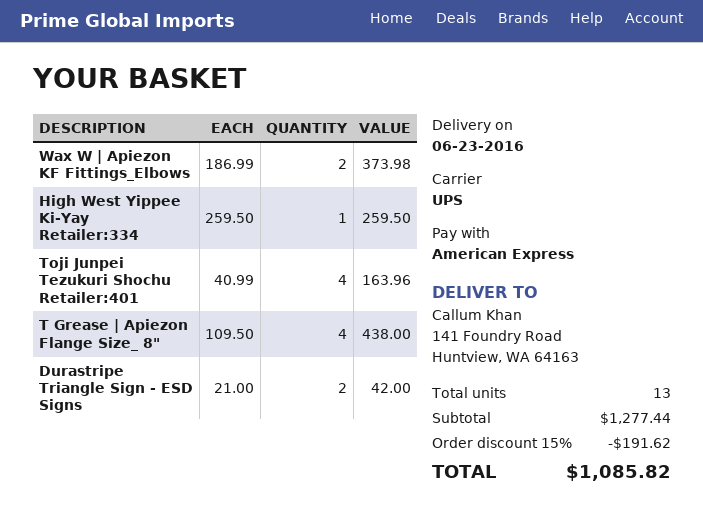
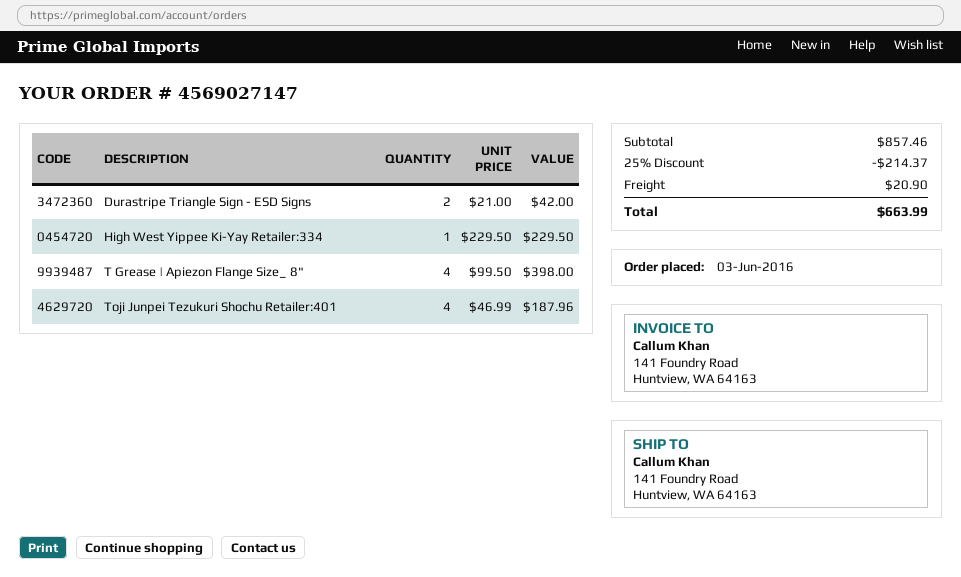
Wax W | Apiezon KF Fittings_Elbows: 2 x 186.99 = 373.98 -> none
High West Yippee Ki-Yay Retailer:334: 1 x 259.50 = 259.50 -> 1 x 229.50 = 229.50
Toji Junpei Tezukuri Shochu Retailer:401: 4 x 40.99 = 163.96 -> 4 x 46.99 = 187.96
T Grease | Apiezon Flange Size_ 8": 4 x 109.50 = 438.00 -> 4 x 99.50 = 398.00
subtotal: 1277.44 -> 857.46
discount: 15% = 191.62 -> 25% = 214.37
shipping: none -> 20.90
total: 1085.82 -> 663.99

